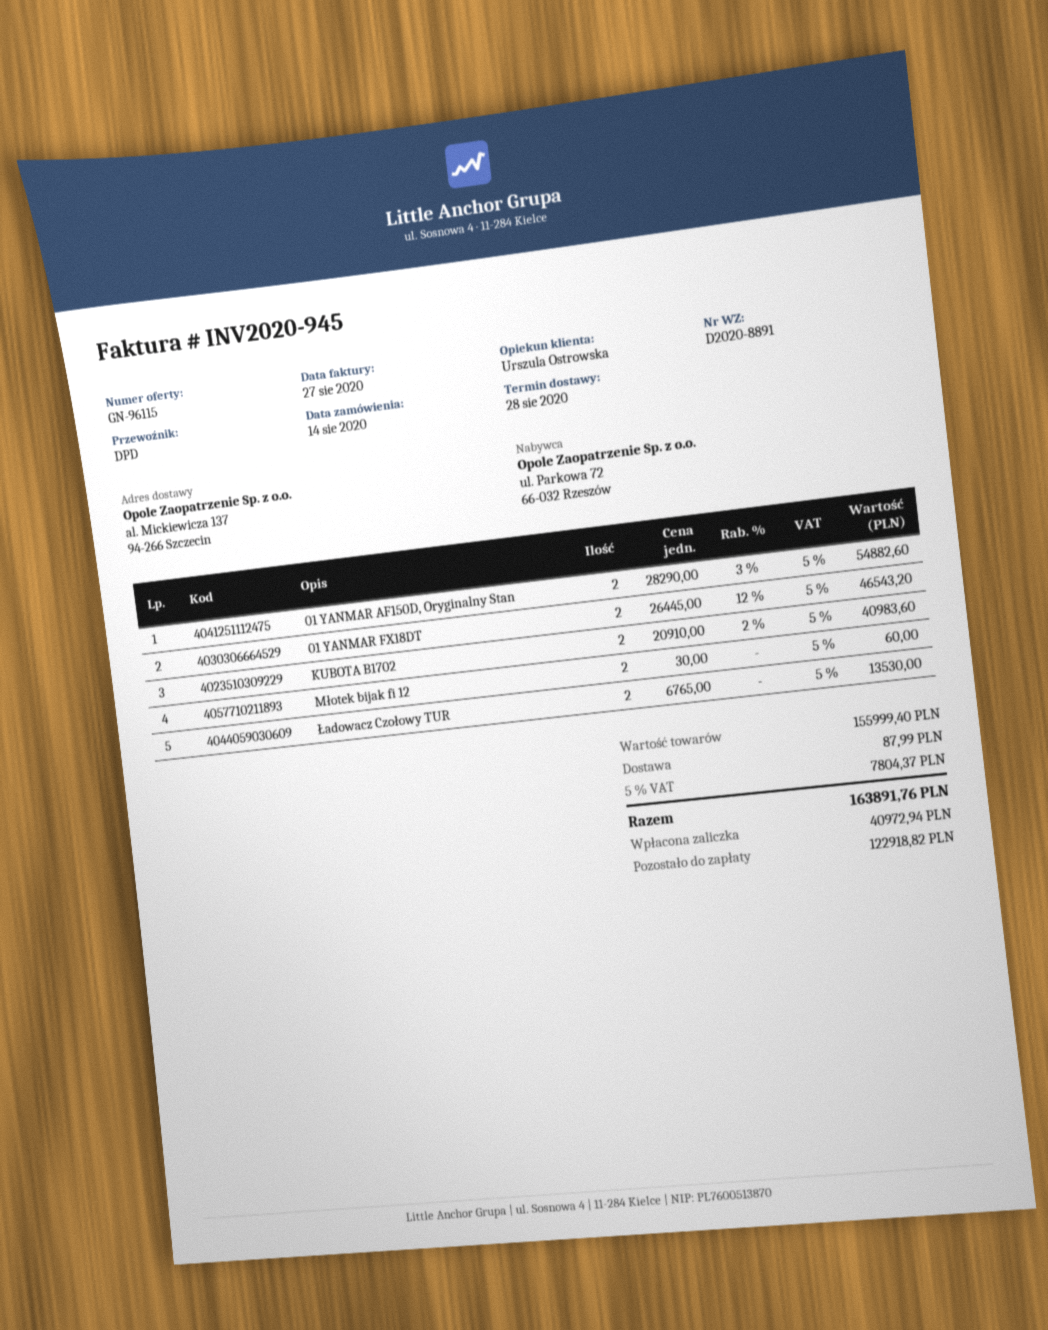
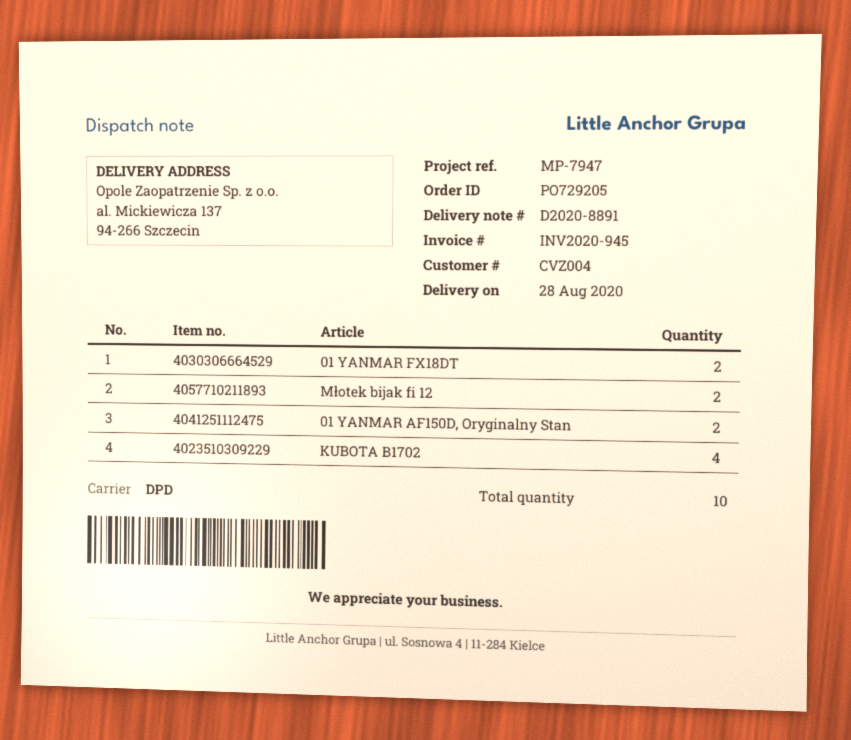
KUBOTA B1702: 2 -> 4
Ładowacz Czołowy TUR: 2 -> none

